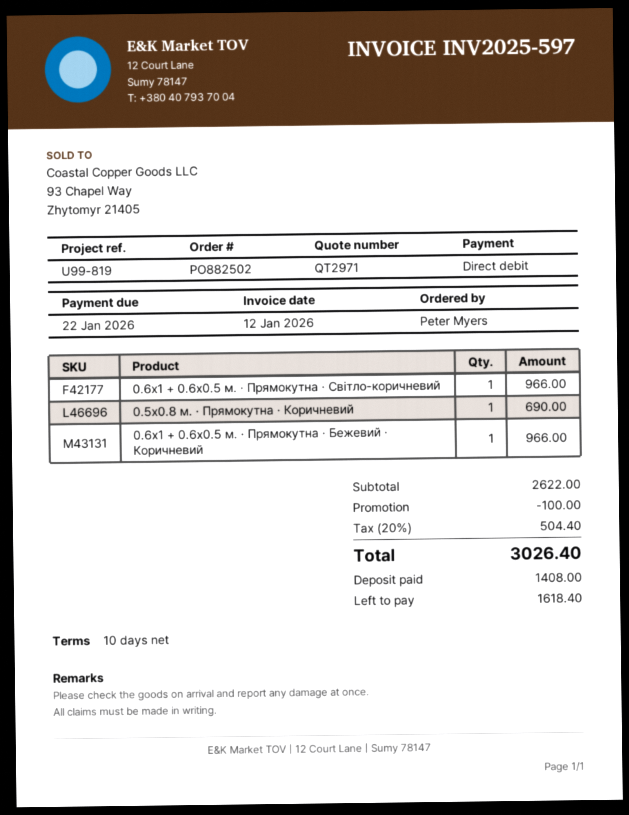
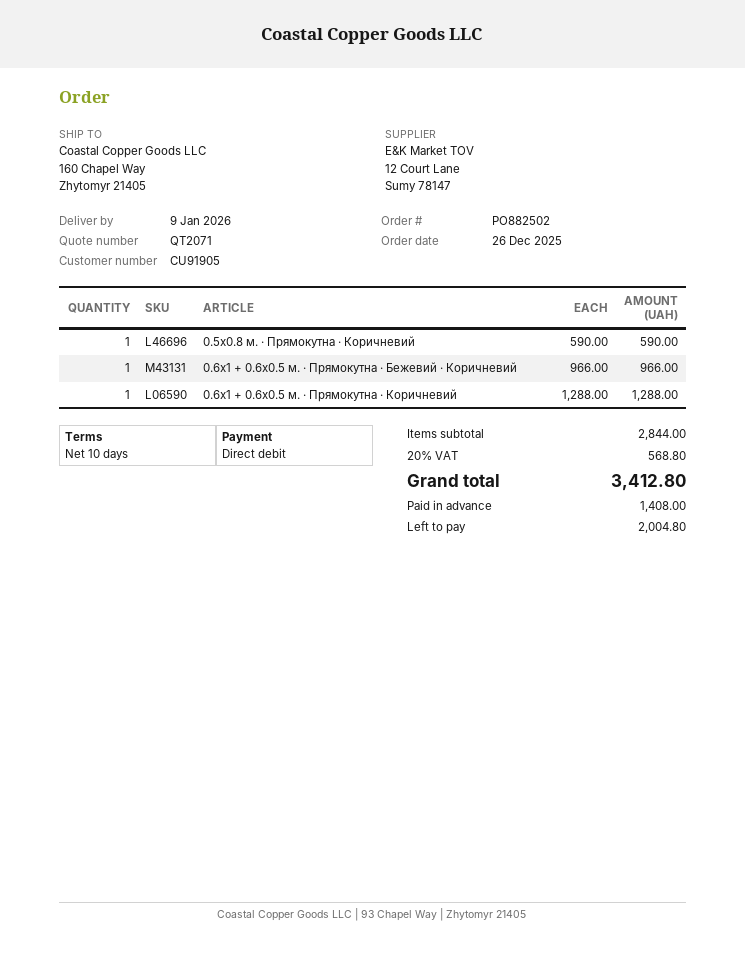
quote number: QT2971 -> QT2071
0.6x1 + 0.6x0.5 м. · Прямокутна · Світло-коричневий: 1 for 966.00 -> none
0.5x0.8 м. · Прямокутна · Коричневий: 1 for 690.00 -> 1 for 590.00
0.6x1 + 0.6x0.5 м. · Прямокутна · Коричневий: none -> 1 for 1288.00
subtotal: 2622.00 -> 2844.00
discount: 100.00 -> none
tax: 20% = 504.40 -> 20% = 568.80
total: 3026.40 -> 3412.80
balance: 1618.40 -> 2004.80

